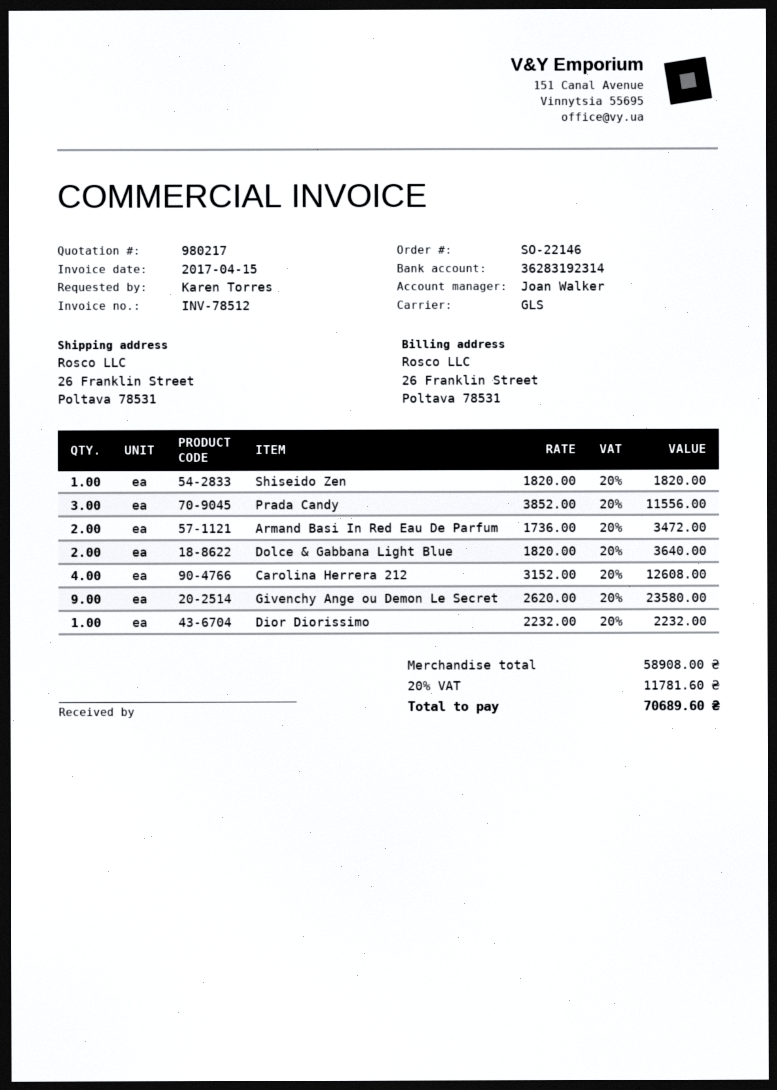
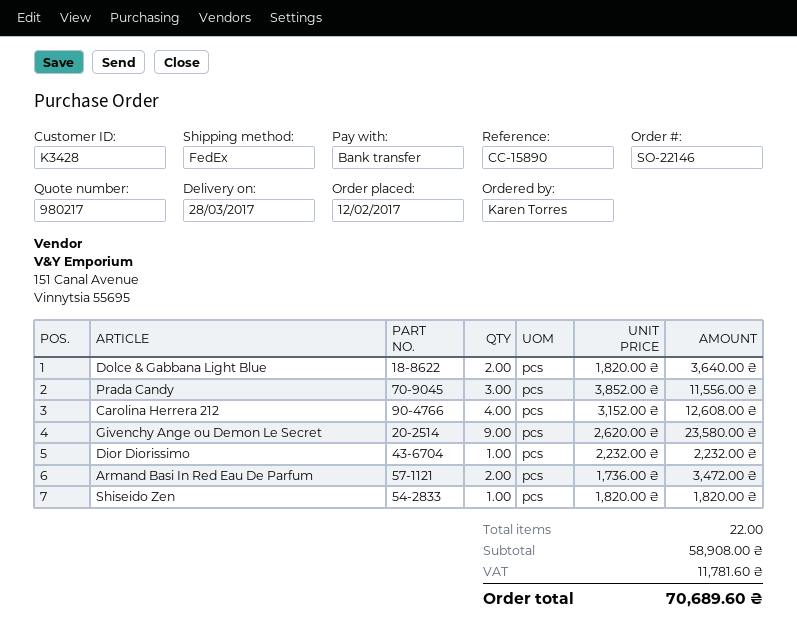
shipping method: GLS -> FedEx

